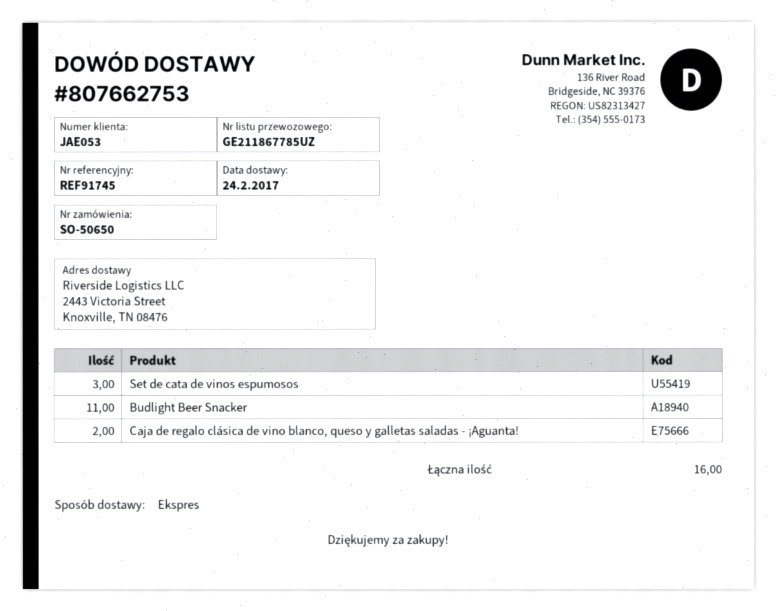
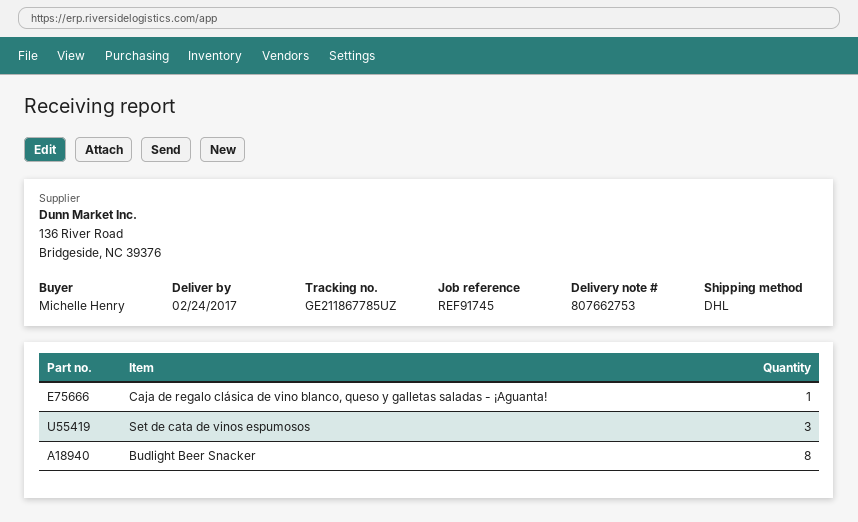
shipping method: express -> DHL
Budlight Beer Snacker: 11 -> 8
Caja de regalo clásica de vino blanco, queso y galletas saladas - ¡Aguanta!: 2 -> 1

